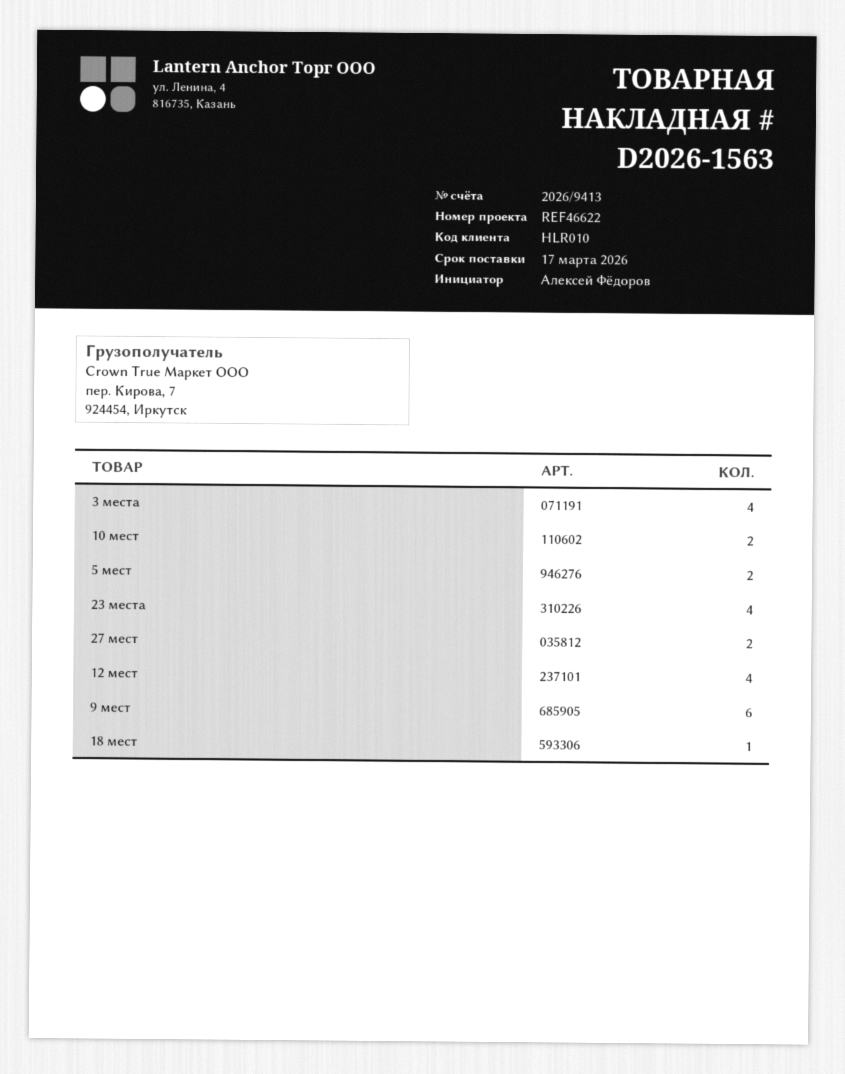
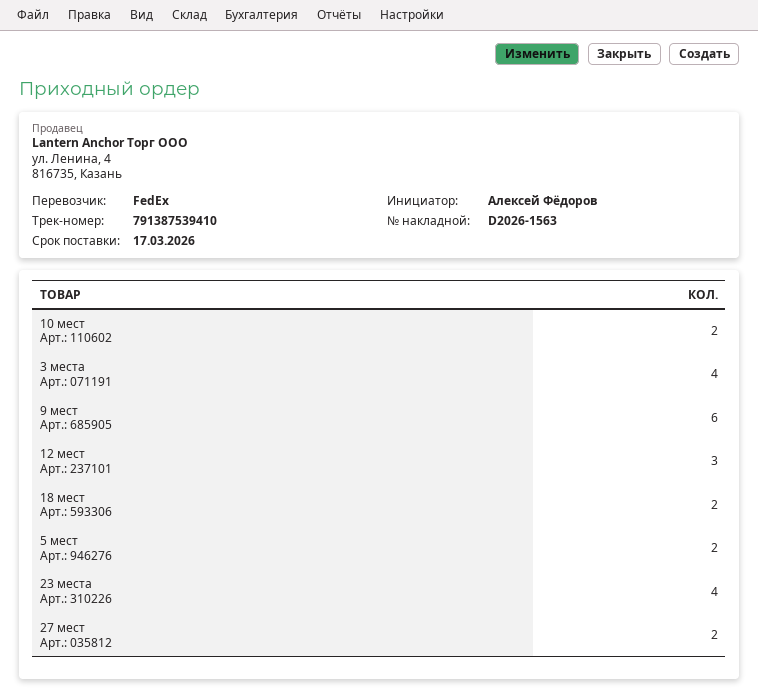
12 мест: 4 -> 3
18 мест: 1 -> 2

